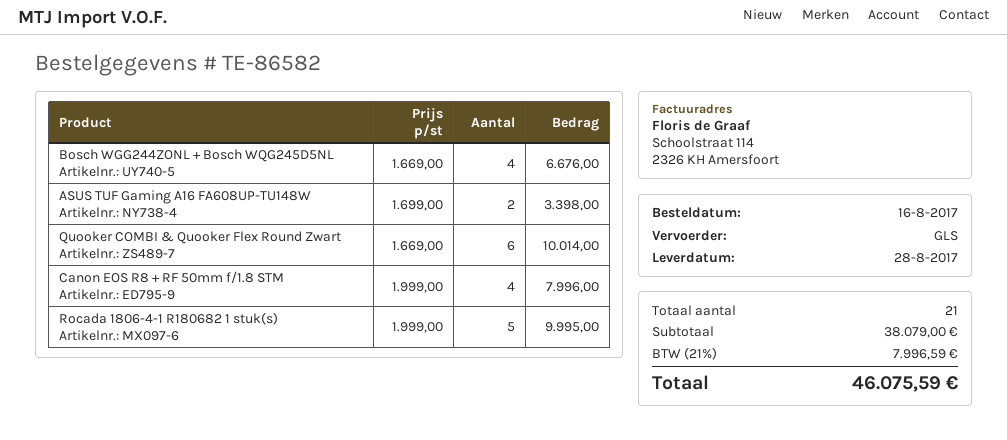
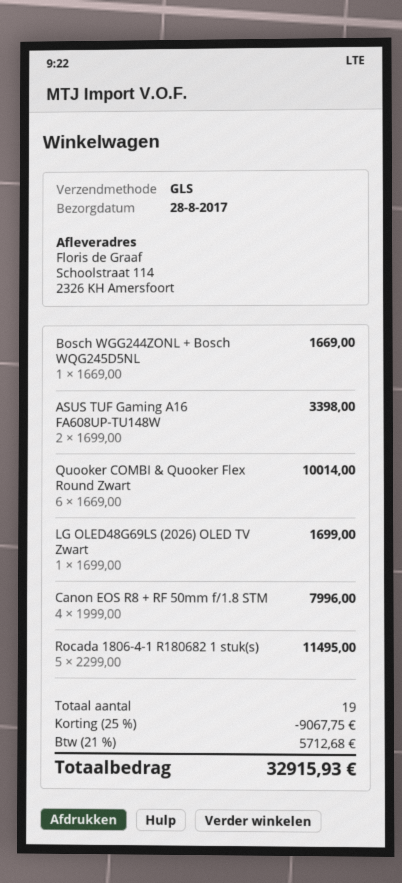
Bosch WGG244ZONL + Bosch WQG245D5NL: 4 x 1669.00 = 6676.00 -> 1 x 1669.00 = 1669.00
Rocada 1806-4-1 R180682 1 stuk(s): 5 x 1999.00 = 9995.00 -> 5 x 2299.00 = 11495.00
LG OLED48G69LS (2026) OLED TV Zwart: none -> 1 x 1699.00 = 1699.00
total quantity: 21 -> 19
discount: none -> 25% = 9067.75
tax: 21% = 7996.59 -> 21% = 5712.68
total: 46075.59 -> 32915.93

